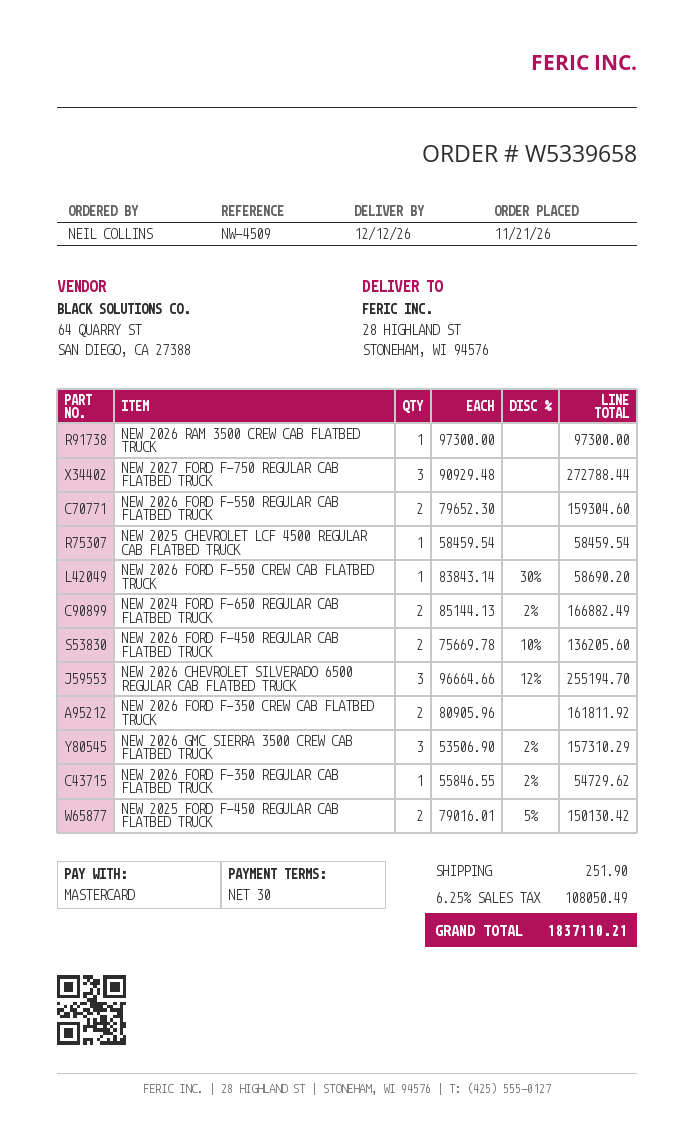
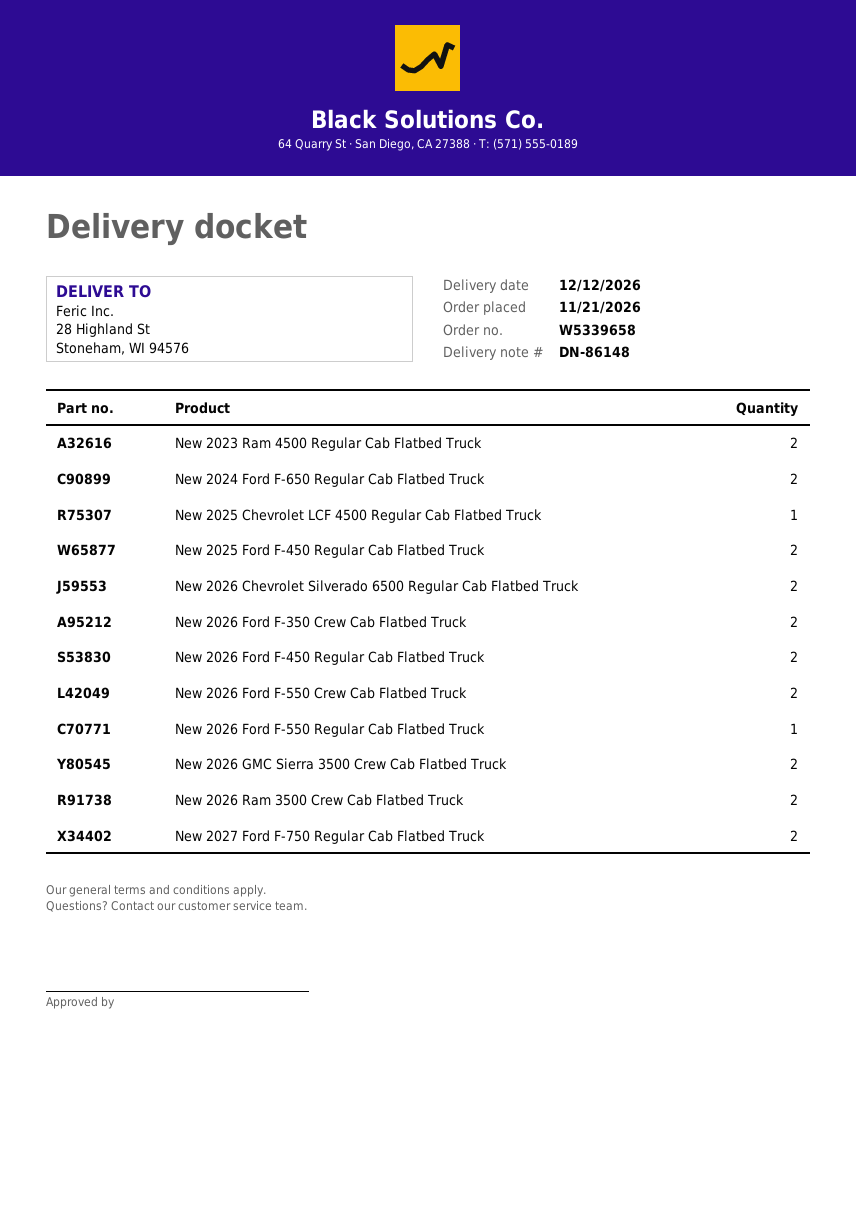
NEW 2026 RAM 3500 CREW CAB FLATBED TRUCK: 1 -> 2
NEW 2027 FORD F-750 REGULAR CAB FLATBED TRUCK: 3 -> 2
NEW 2026 FORD F-550 REGULAR CAB FLATBED TRUCK: 2 -> 1
NEW 2026 FORD F-550 CREW CAB FLATBED TRUCK: 1 -> 2
NEW 2026 CHEVROLET SILVERADO 6500 REGULAR CAB FLATBED TRUCK: 3 -> 2
NEW 2026 GMC SIERRA 3500 CREW CAB FLATBED TRUCK: 3 -> 2
NEW 2026 FORD F-350 REGULAR CAB FLATBED TRUCK: 1 -> none
New 2023 Ram 4500 Regular Cab Flatbed Truck: none -> 2

